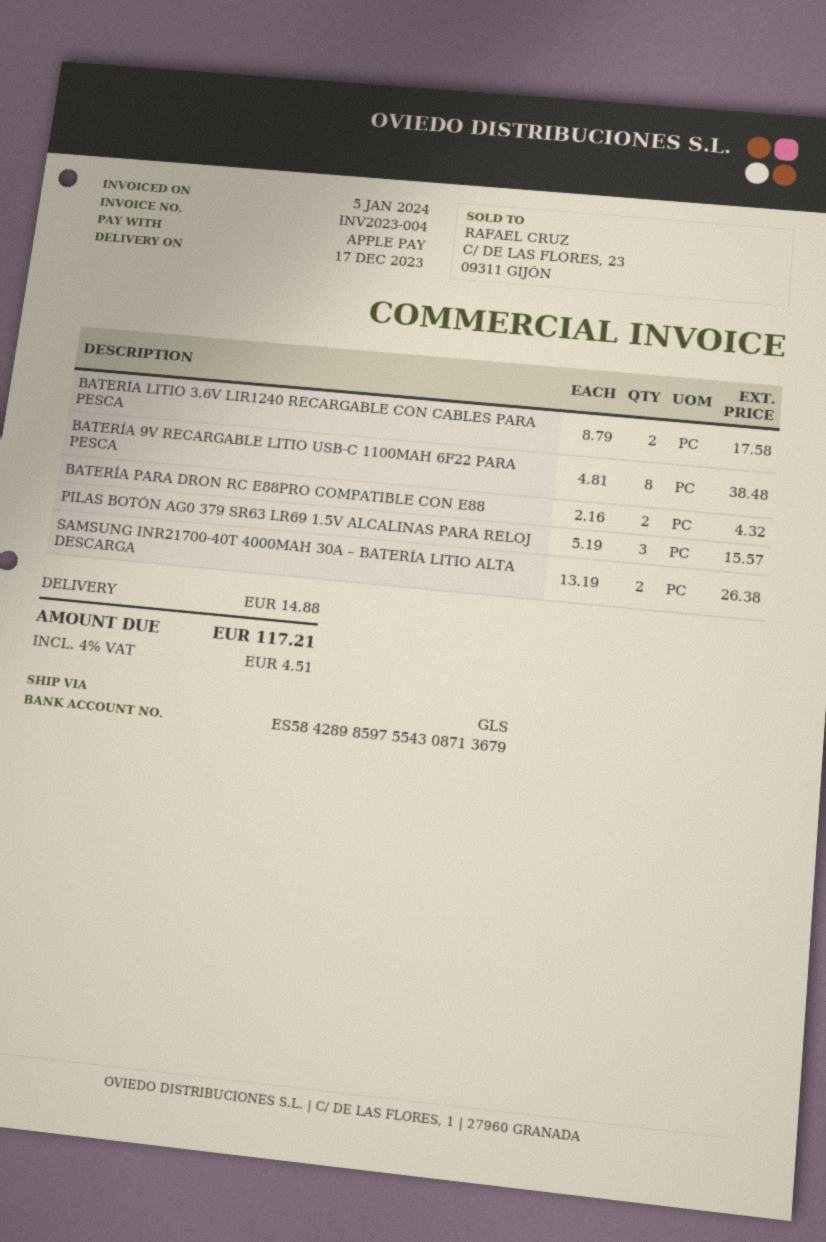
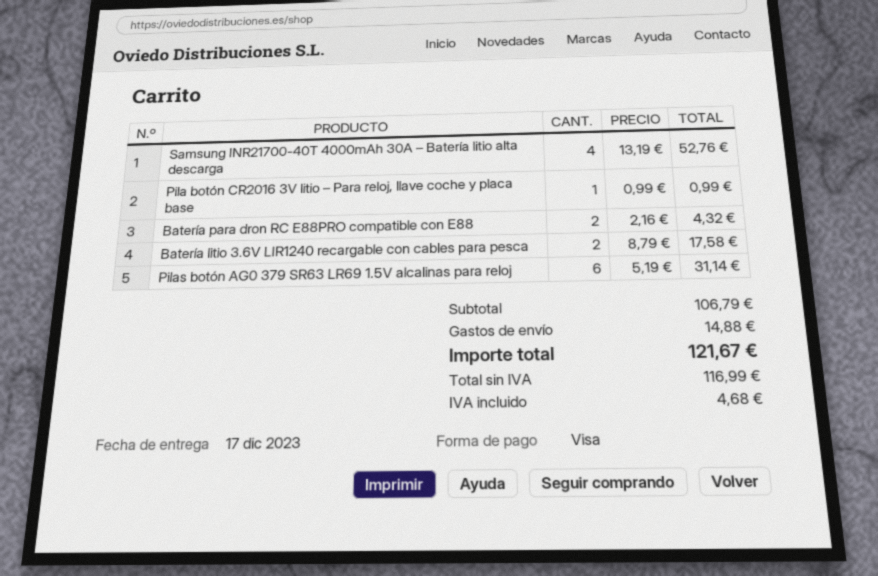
payment method: Apple Pay -> Visa
BATERÍA 9V RECARGABLE LITIO USB-C 1100MAH 6F22 PARA PESCA: 8 x 4.81 = 38.48 -> none
PILAS BOTÓN AG0 379 SR63 LR69 1.5V ALCALINAS PARA RELOJ: 3 x 5.19 = 15.57 -> 6 x 5.19 = 31.14
SAMSUNG INR21700-40T 4000MAH 30A – BATERÍA LITIO ALTA DESCARGA: 2 x 13.19 = 26.38 -> 4 x 13.19 = 52.76
Pila botón CR2016 3V litio – Para reloj, llave coche y placa base: none -> 1 x 0.99 = 0.99
tax: 4.51 -> 4.68
total: 117.21 -> 121.67

